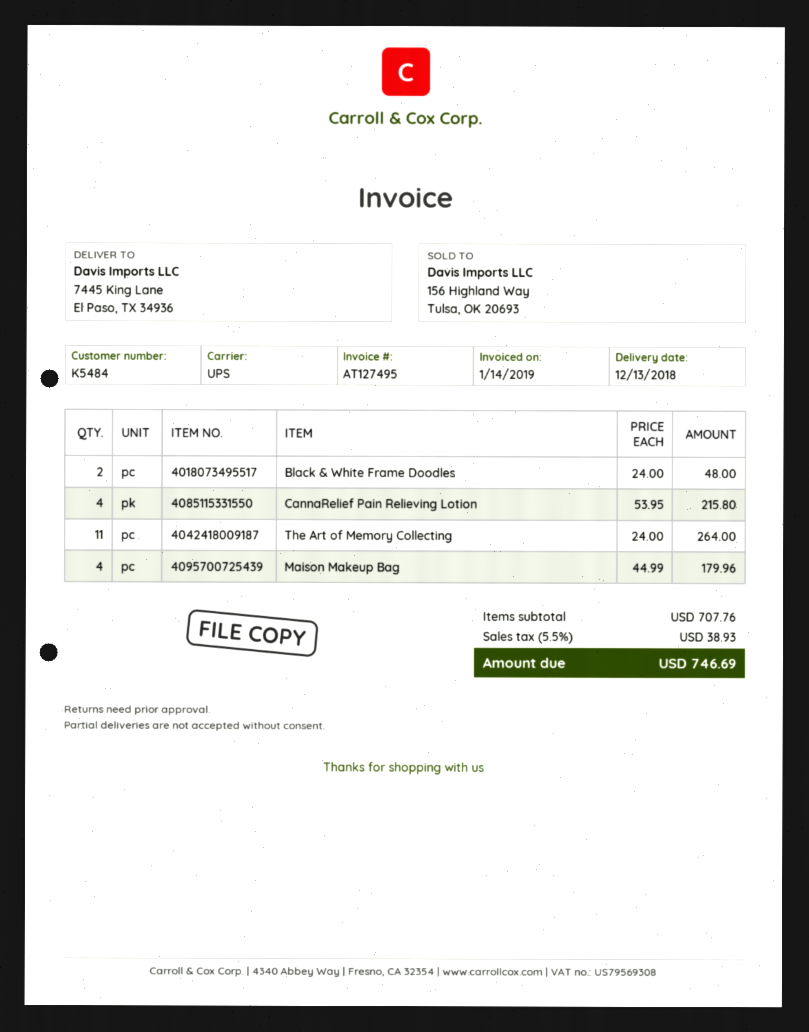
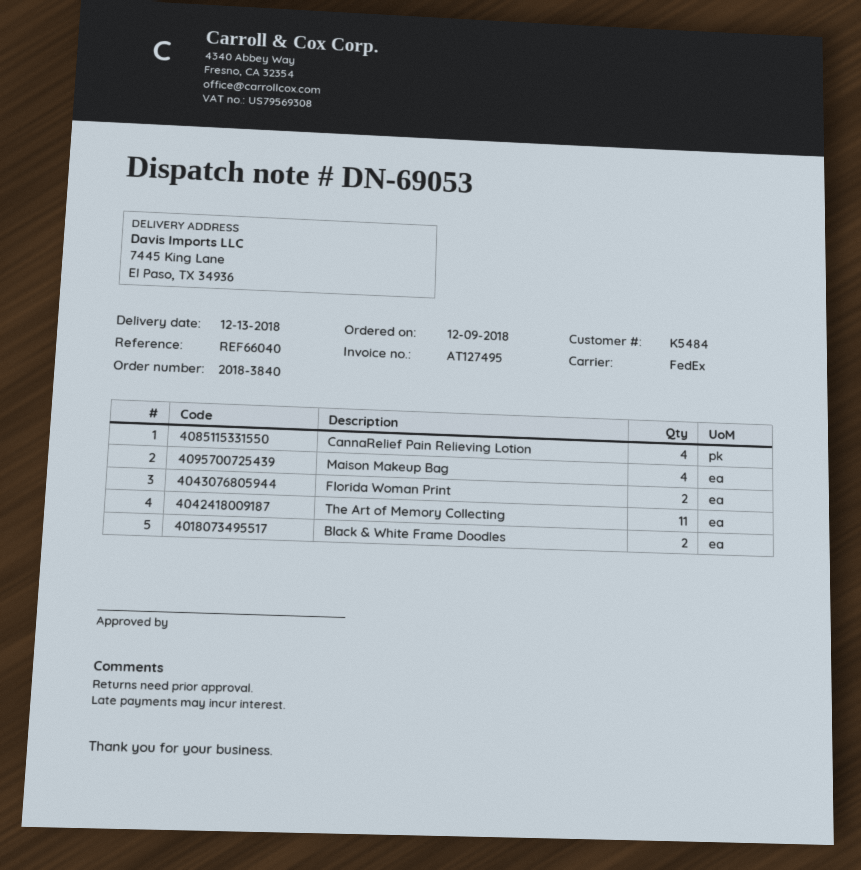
shipping method: UPS -> FedEx
Florida Woman Print: none -> 2

